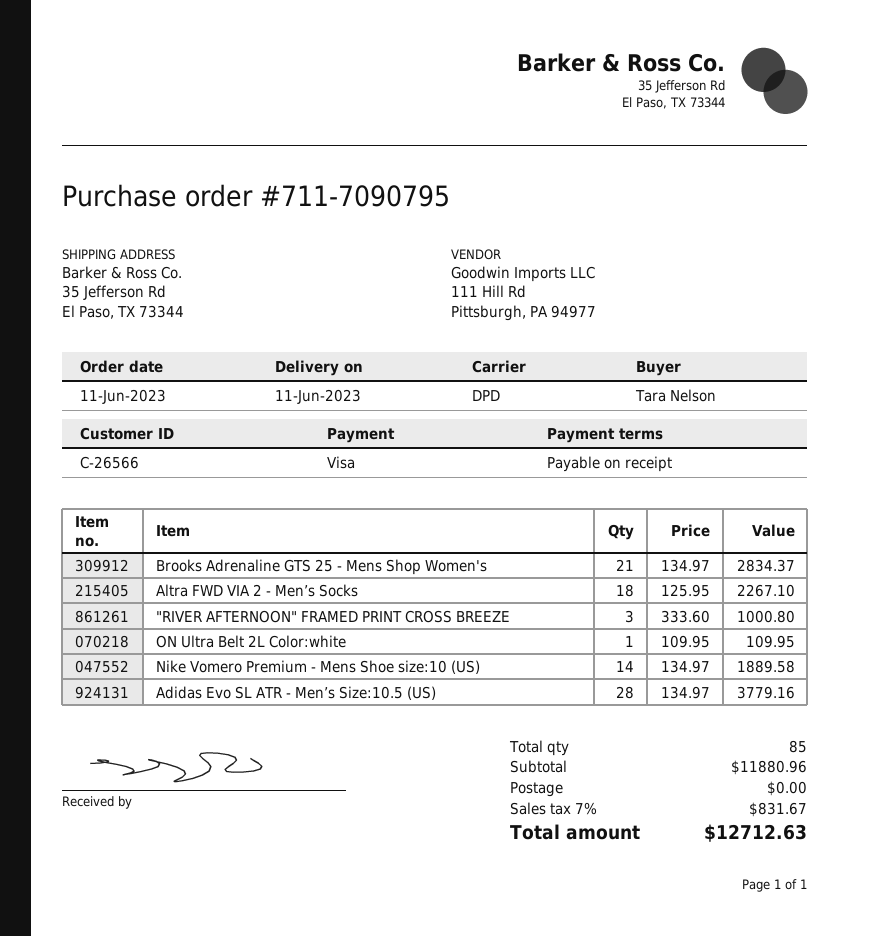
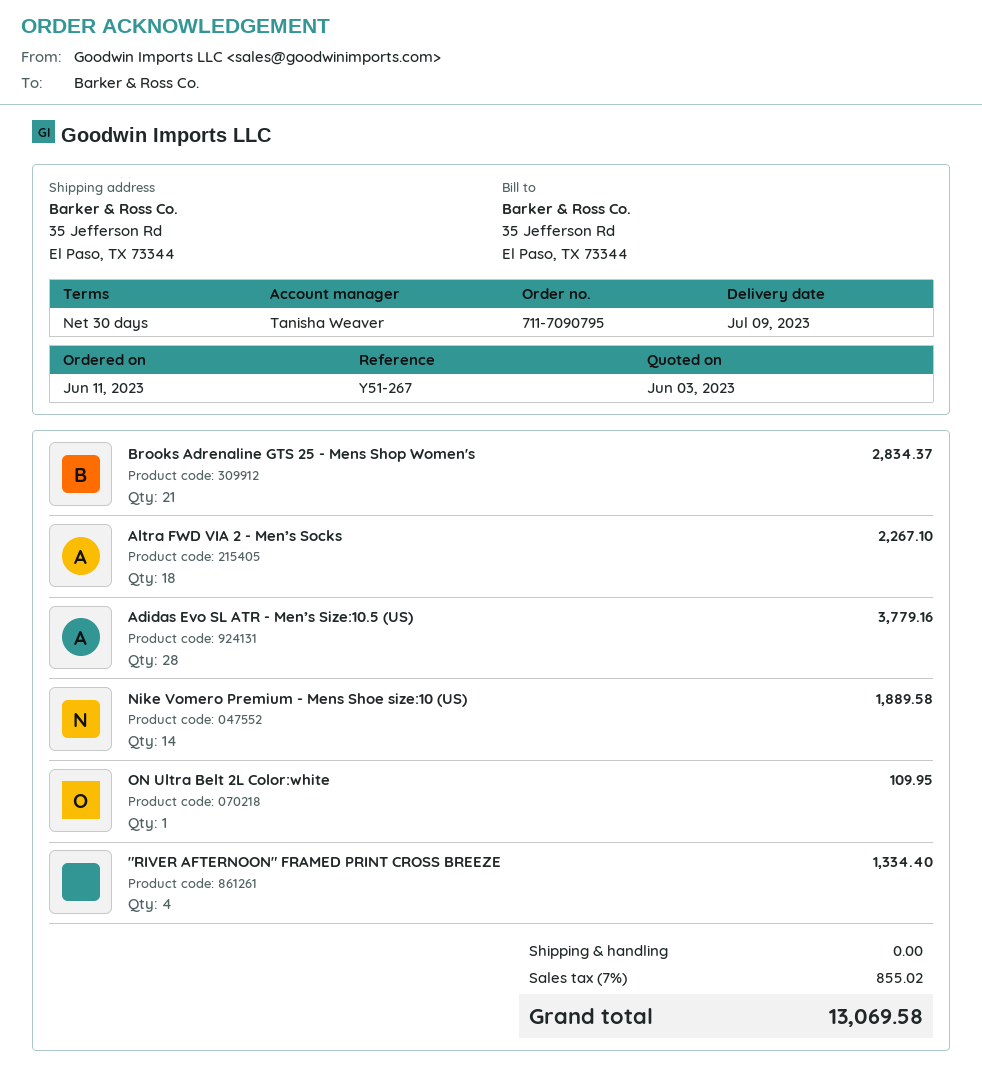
delivery date: 2023-06-11 -> 2023-07-09
payment terms: on receipt -> 30 days
"RIVER AFTERNOON" FRAMED PRINT CROSS BREEZE: 3 for 1000.80 -> 4 for 1334.40
tax: 7% = 831.67 -> 7% = 855.02
total: 12712.63 -> 13069.58

